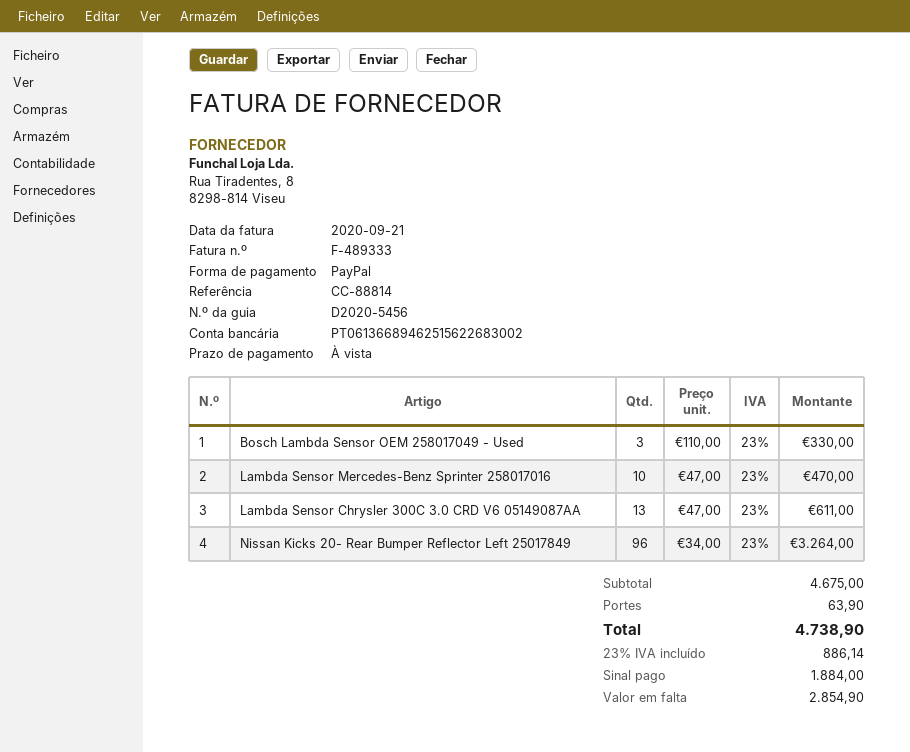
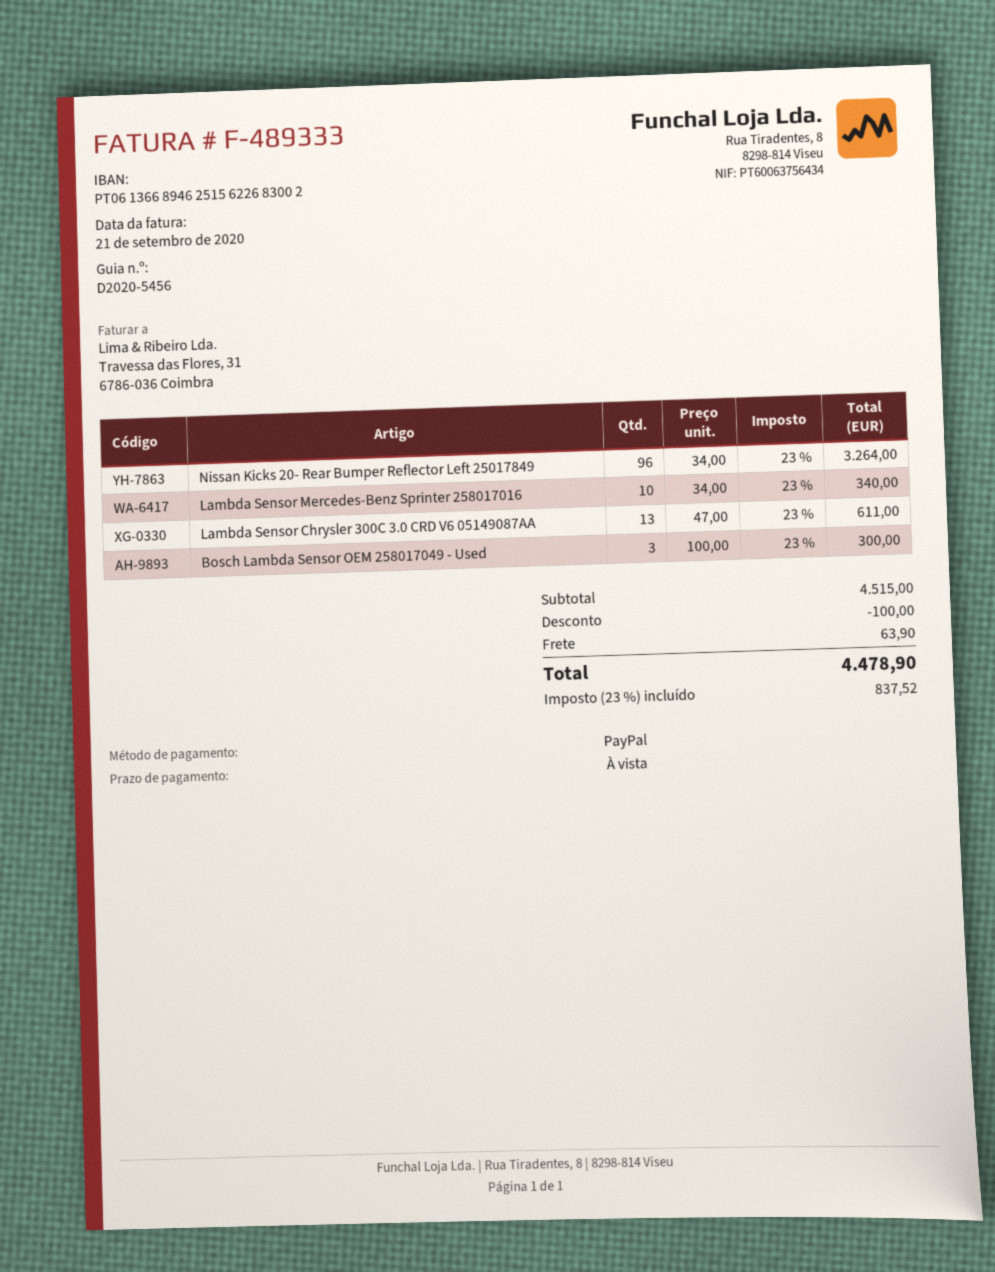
Bosch Lambda Sensor OEM 258017049 - Used: 3 x 110.00 = 330.00 -> 3 x 100.00 = 300.00
Lambda Sensor Mercedes-Benz Sprinter 258017016: 10 x 47.00 = 470.00 -> 10 x 34.00 = 340.00
subtotal: 4675.00 -> 4515.00
discount: none -> 100.00
tax: 23% = 886.14 -> 23% = 837.52
total: 4738.90 -> 4478.90

